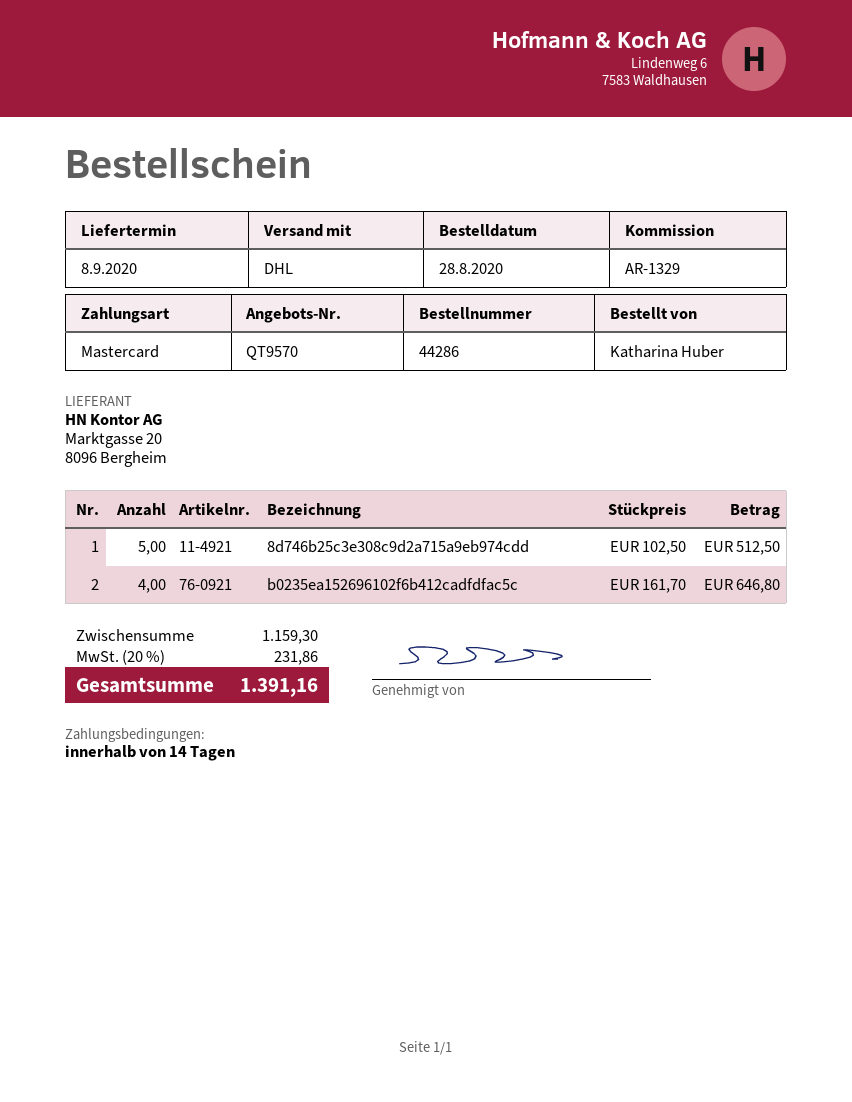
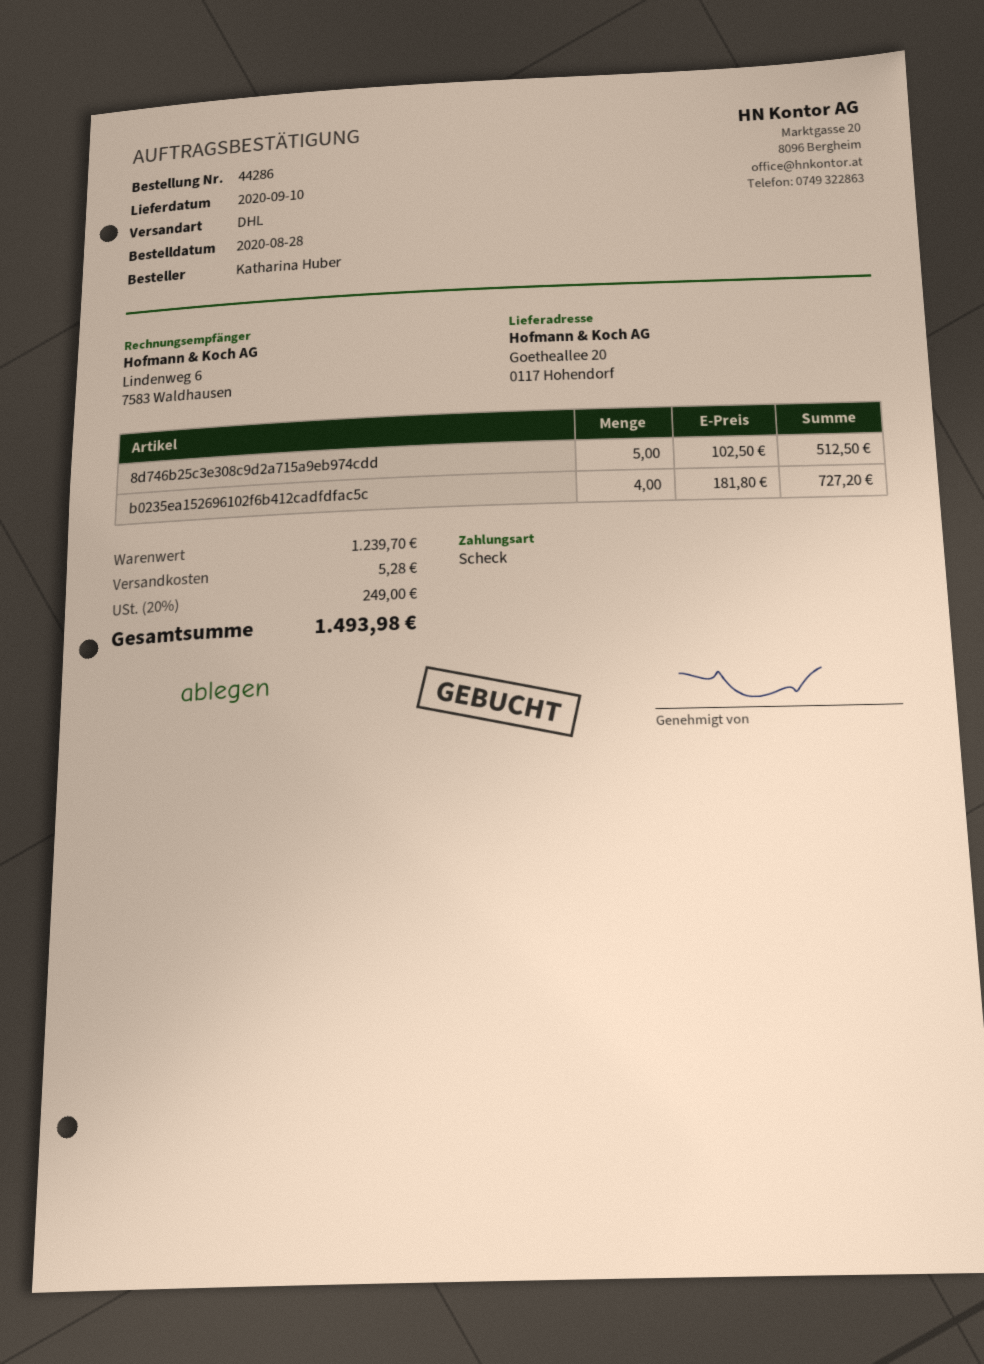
delivery date: 2020-09-08 -> 2020-09-10
payment method: Mastercard -> cheque
b0235ea152696102f6b412cadfdfac5c: 4 x 161.70 = 646.80 -> 4 x 181.80 = 727.20
subtotal: 1159.30 -> 1239.70
shipping: none -> 5.28
tax: 20% = 231.86 -> 20% = 249.00
total: 1391.16 -> 1493.98

